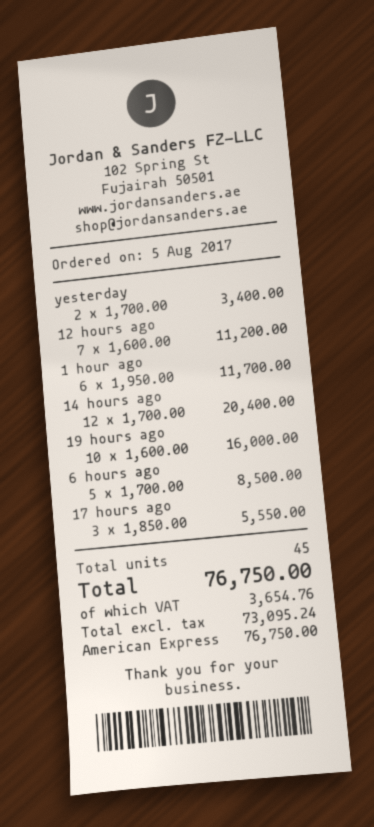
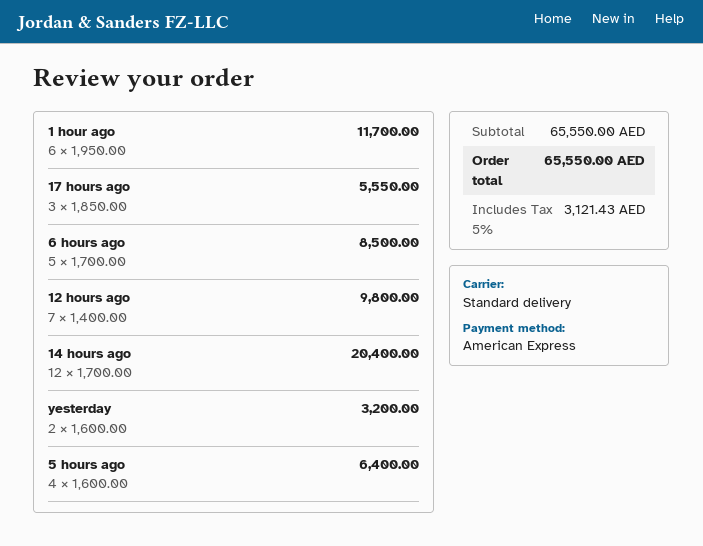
yesterday: 2 x 1700.00 = 3400.00 -> 2 x 1600.00 = 3200.00
12 hours ago: 7 x 1600.00 = 11200.00 -> 7 x 1400.00 = 9800.00
19 hours ago: 10 x 1600.00 = 16000.00 -> none
5 hours ago: none -> 4 x 1600.00 = 6400.00
tax: 3654.76 -> 3121.43
total: 76750.00 -> 65550.00

